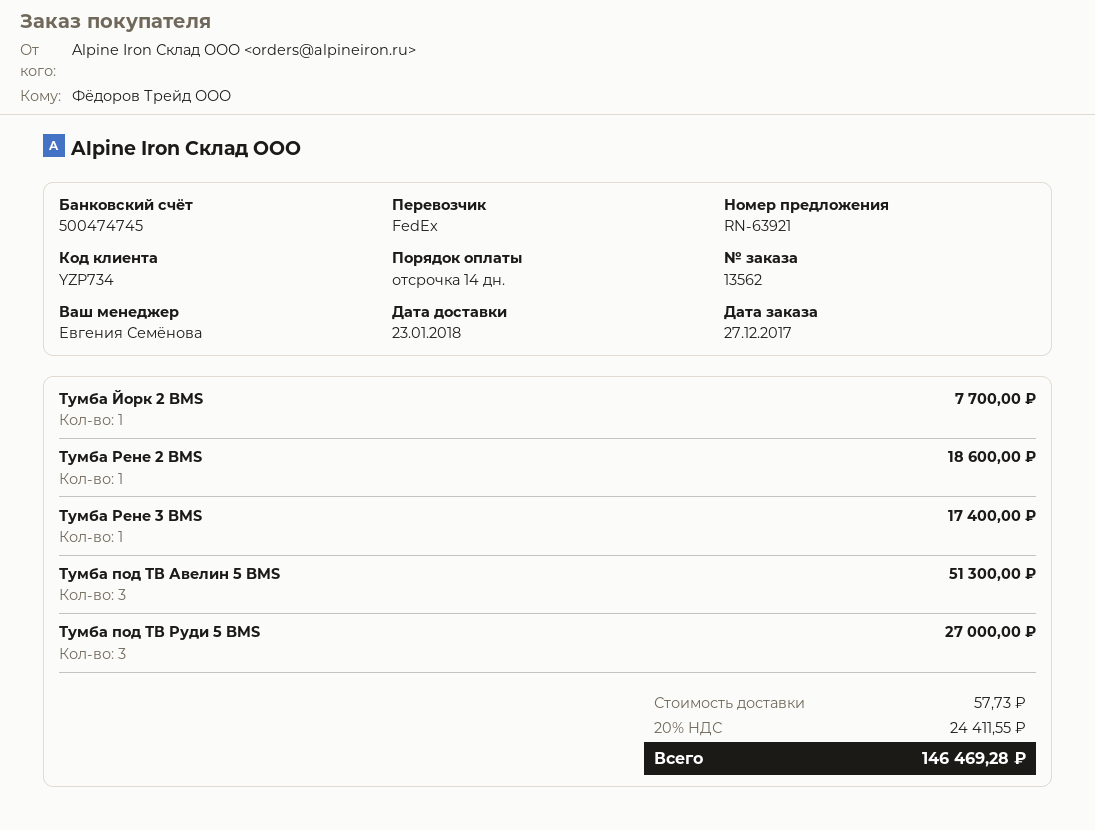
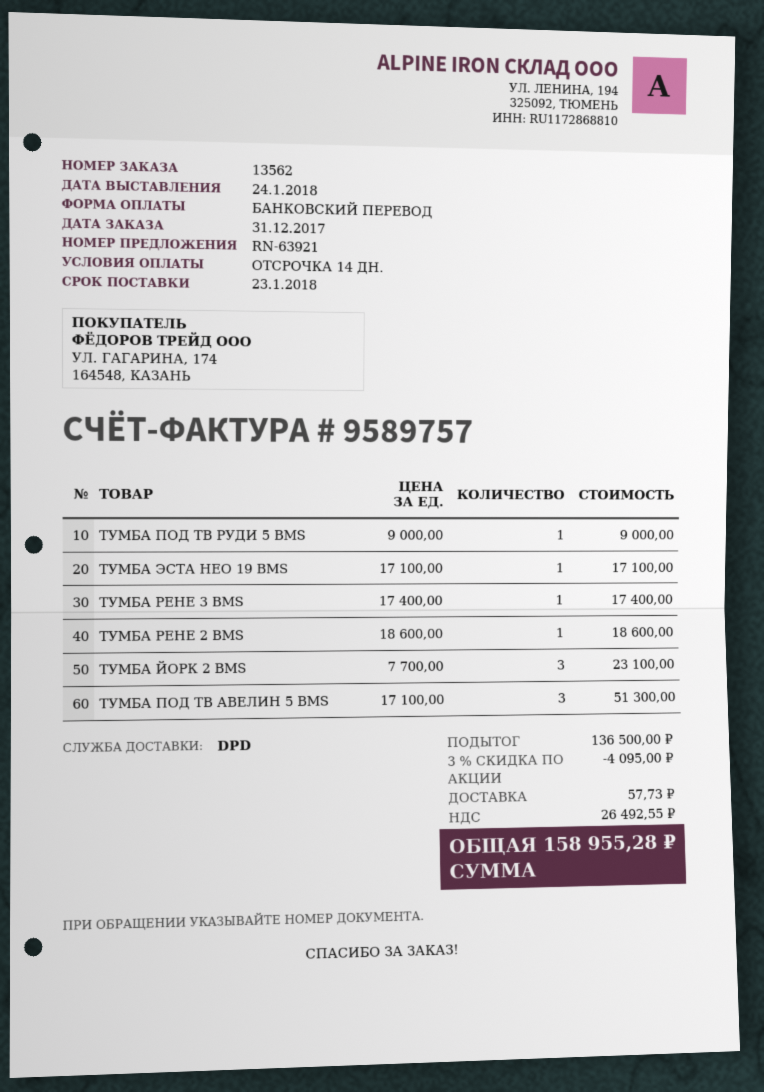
order date: 2017-12-27 -> 2017-12-31
shipping method: FedEx -> DPD
Тумба Йорк 2 BMS: 1 for 7700.00 -> 3 for 23100.00
Тумба под ТВ Руди 5 BMS: 3 for 27000.00 -> 1 for 9000.00
ТУМБА ЭСТА НЕО 19 BMS: none -> 1 for 17100.00
discount: none -> 3% = 4095.00
tax: 24411.55 -> 26492.55
total: 146469.28 -> 158955.28

